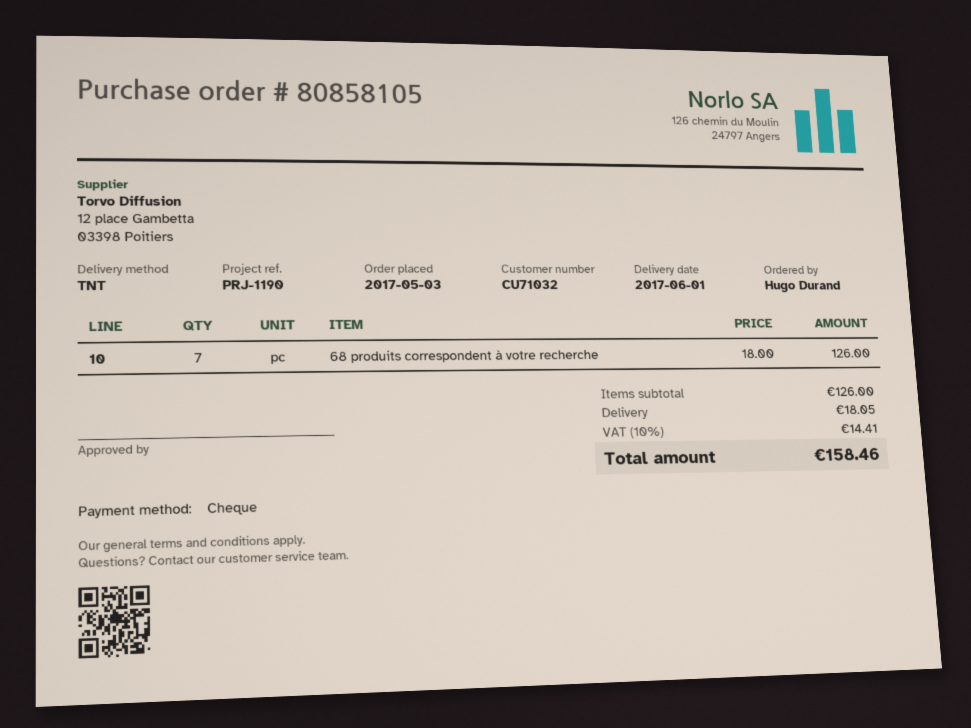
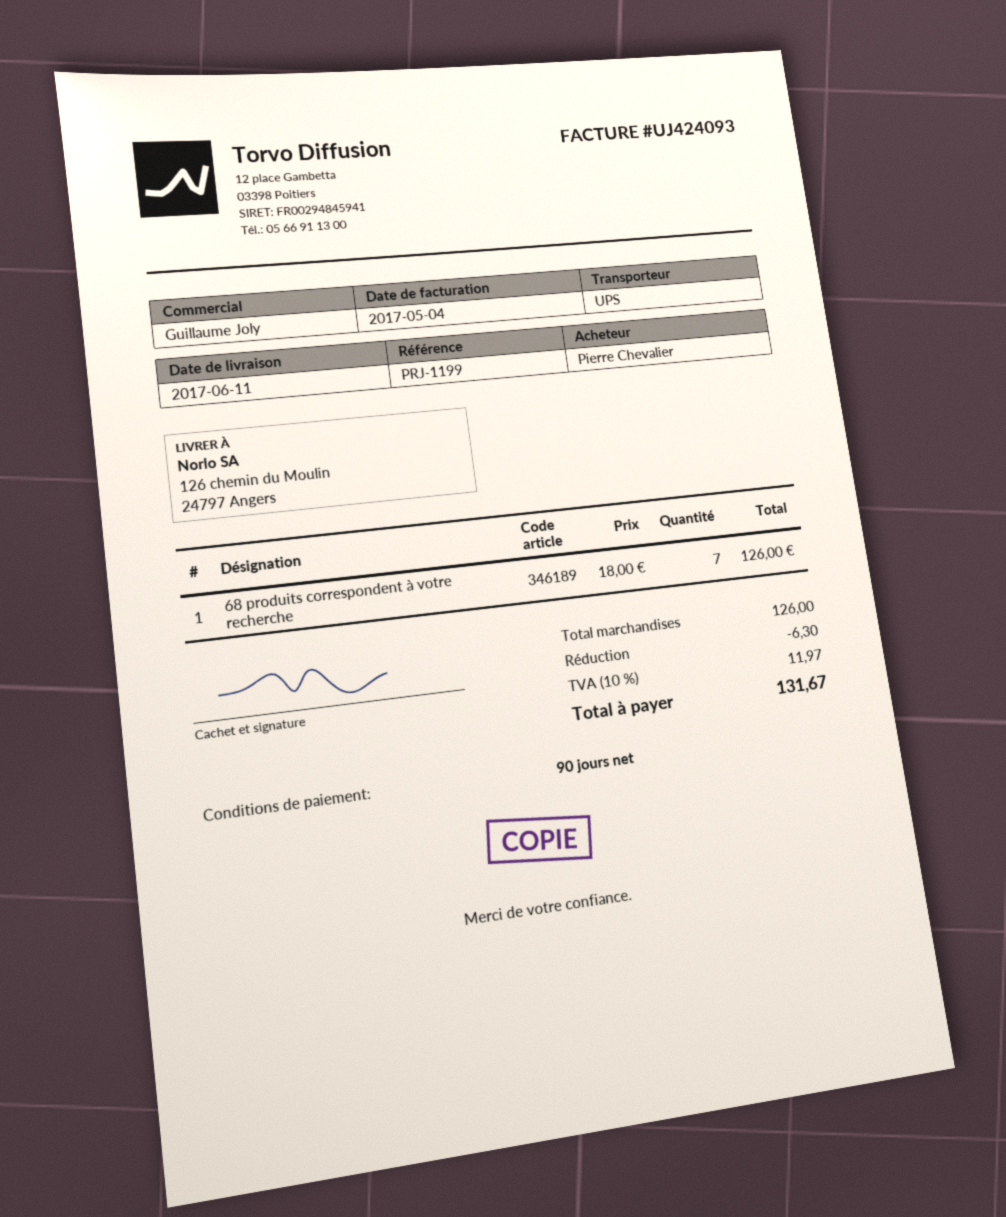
delivery date: 2017-06-01 -> 2017-06-11
reference: PRJ-1190 -> PRJ-1199
ordered by: Hugo Durand -> Pierre Chevalier
shipping method: TNT -> UPS
discount: none -> 6.30
shipping: 18.05 -> none
tax: 10% = 14.41 -> 10% = 11.97
total: 158.46 -> 131.67

